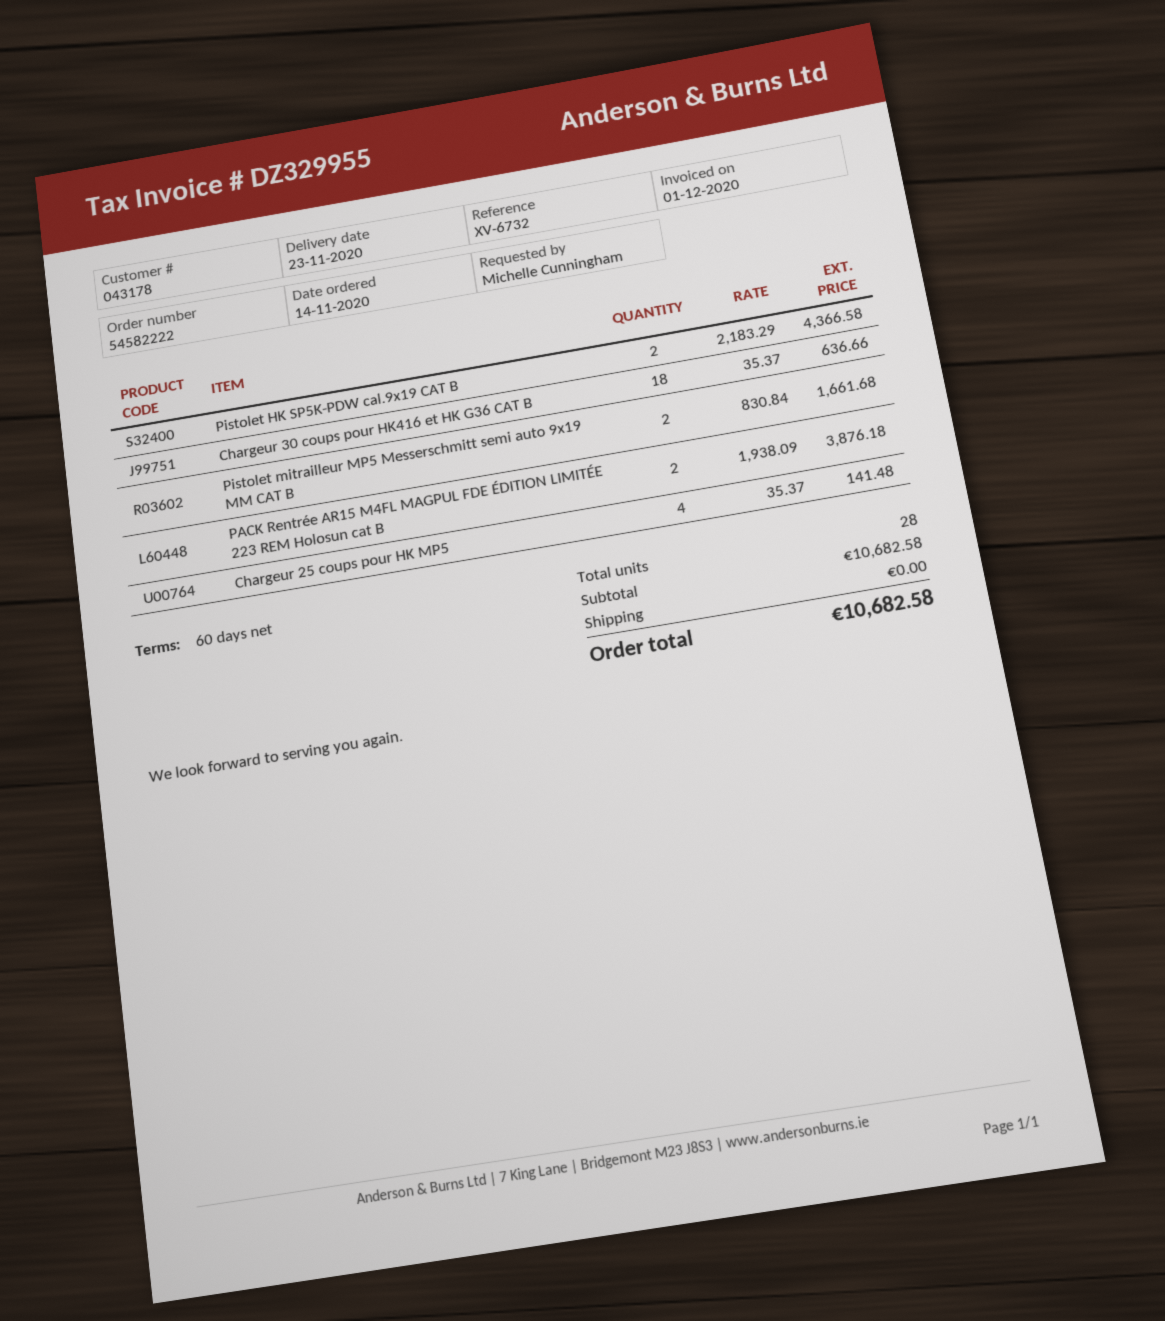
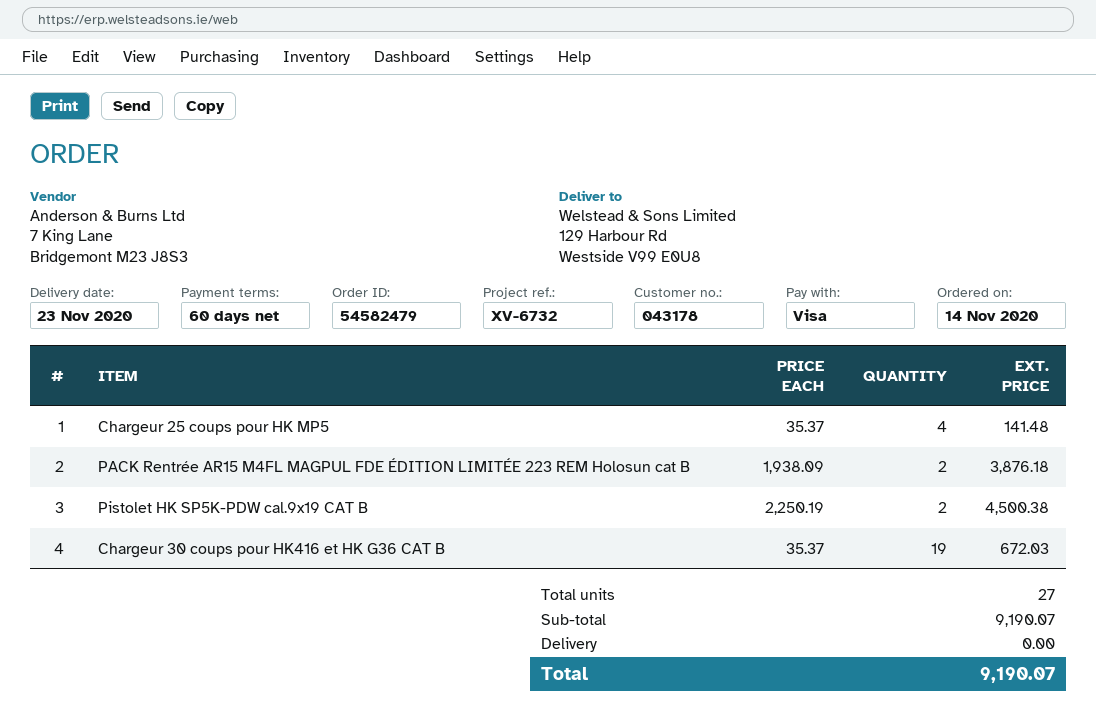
order number: 54582222 -> 54582479
Pistolet HK SP5K-PDW cal.9x19 CAT B: 2 x 2183.29 = 4366.58 -> 2 x 2250.19 = 4500.38
Chargeur 30 coups pour HK416 et HK G36 CAT B: 18 x 35.37 = 636.66 -> 19 x 35.37 = 672.03
Pistolet mitrailleur MP5 Messerschmitt semi auto 9x19 MM CAT B: 2 x 830.84 = 1661.68 -> none
total quantity: 28 -> 27
subtotal: 10682.58 -> 9190.07
total: 10682.58 -> 9190.07

